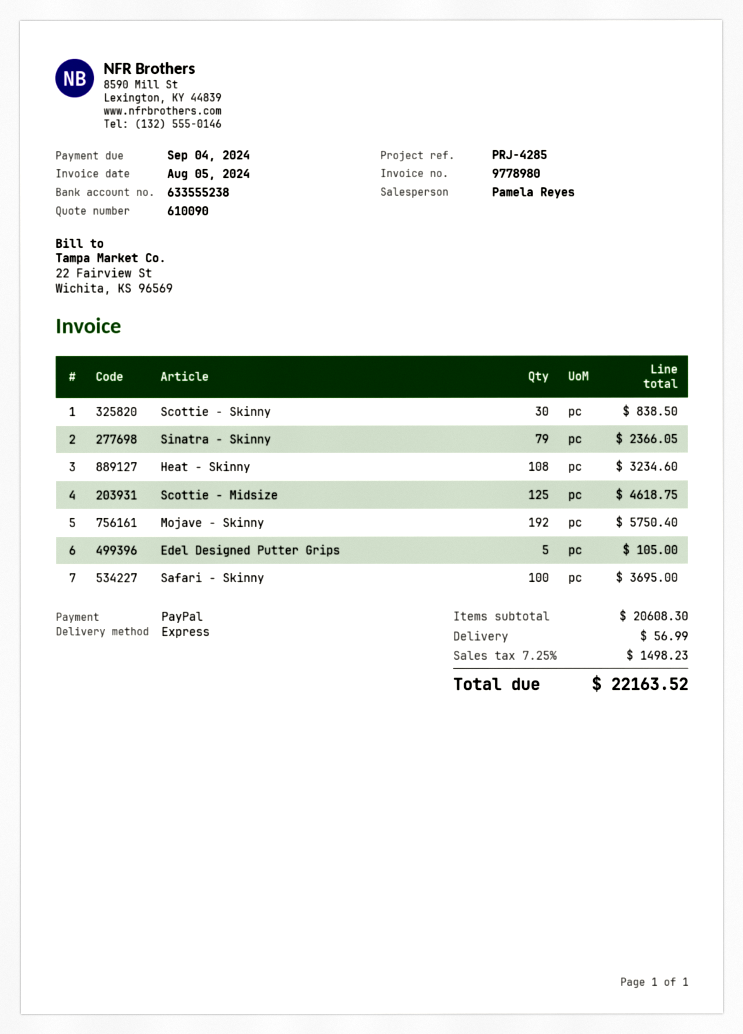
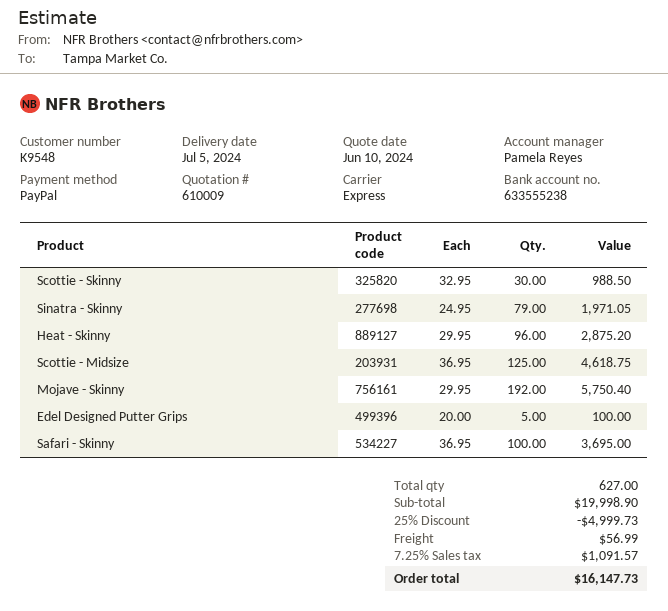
quote number: 610090 -> 610009
Scottie - Skinny: 30 for 838.50 -> 30 for 988.50
Sinatra - Skinny: 79 for 2366.05 -> 79 for 1971.05
Heat - Skinny: 108 for 3234.60 -> 96 for 2875.20
Edel Designed Putter Grips: 5 for 105.00 -> 5 for 100.00
subtotal: 20608.30 -> 19998.90
discount: none -> 25% = 4999.73
tax: 7.25% = 1498.23 -> 7.25% = 1091.57
total: 22163.52 -> 16147.73

